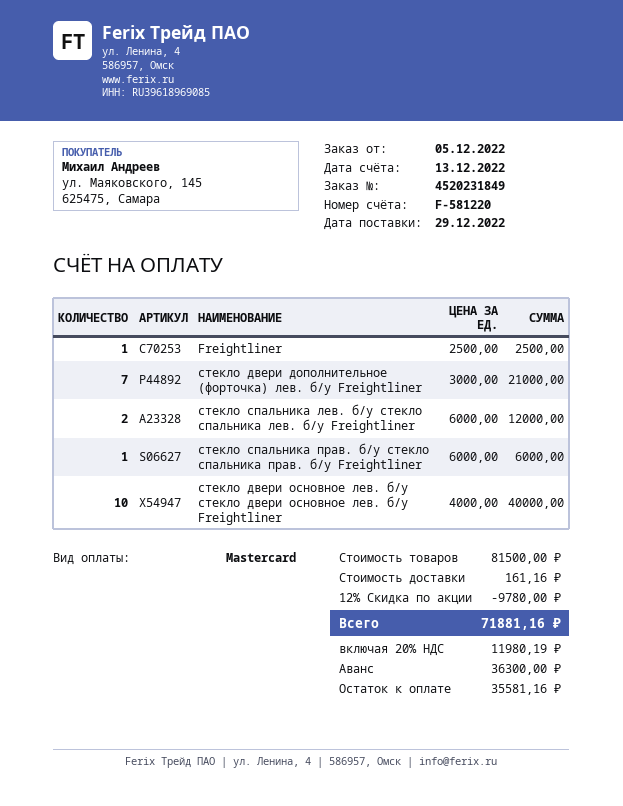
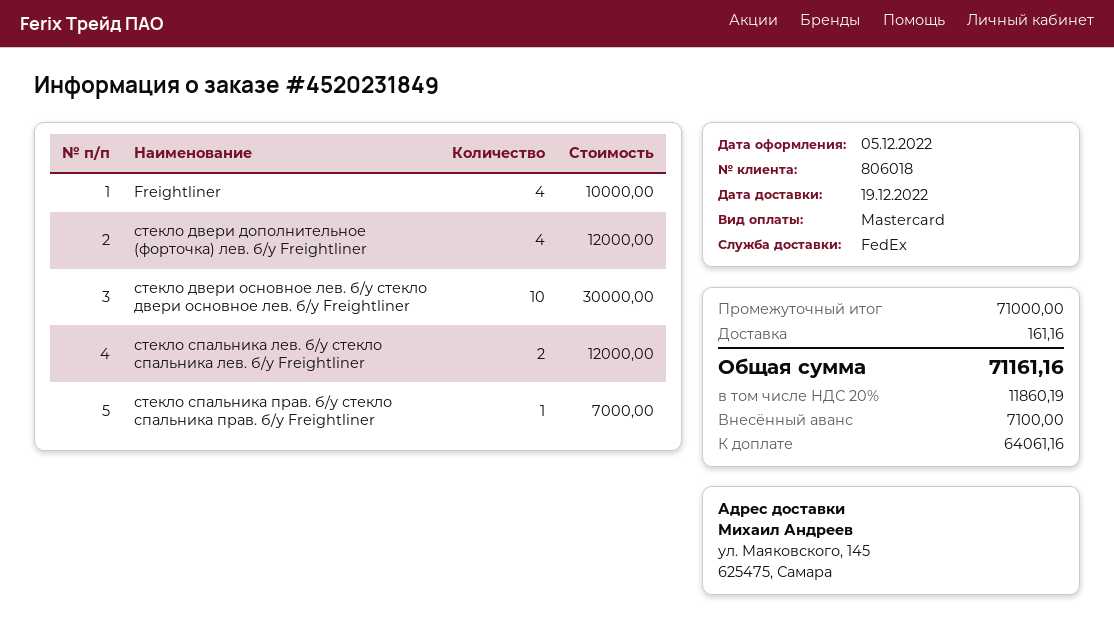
delivery date: 2022-12-29 -> 2022-12-19
Freightliner: 1 for 2500.00 -> 4 for 10000.00
стекло двери дополнительное (форточка) лев. б/у Freightliner: 7 for 21000.00 -> 4 for 12000.00
стекло спальника прав. б/у стекло спальника прав. б/у Freightliner: 1 for 6000.00 -> 1 for 7000.00
стекло двери основное лев. б/у стекло двери основное лев. б/у Freightliner: 10 for 40000.00 -> 10 for 30000.00
subtotal: 81500.00 -> 71000.00
discount: 12% = 9780.00 -> none
tax: 20% = 11980.19 -> 20% = 11860.19
total: 71881.16 -> 71161.16
deposit: 36300.00 -> 7100.00
balance: 35581.16 -> 64061.16

